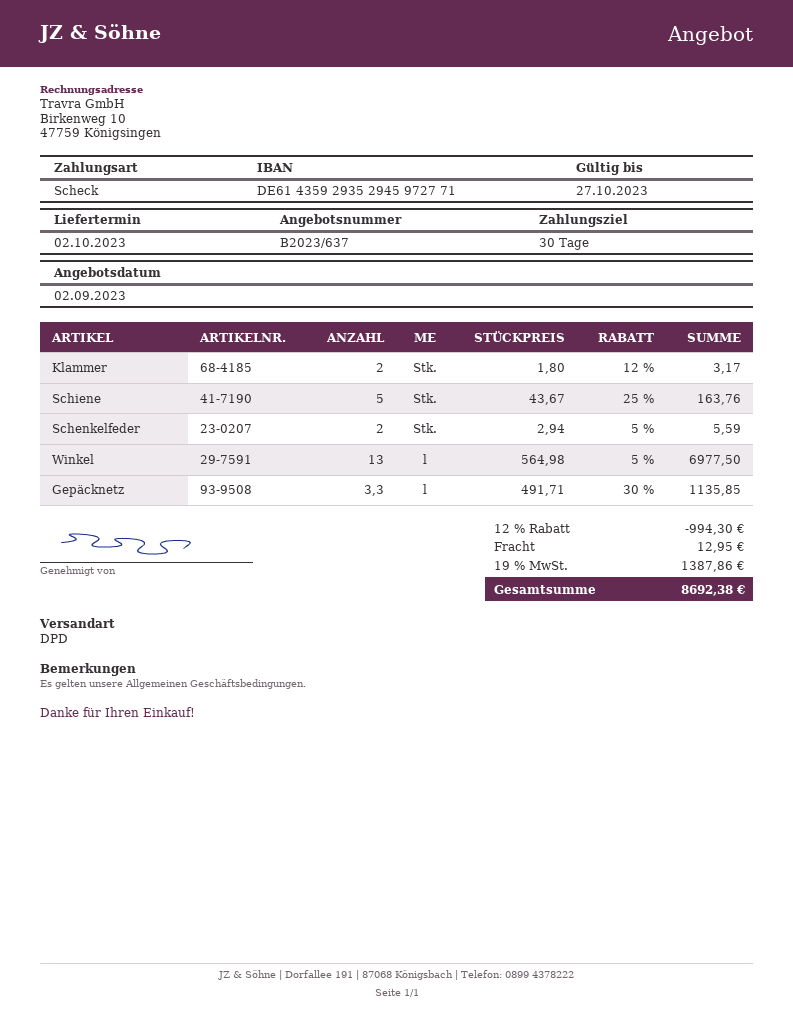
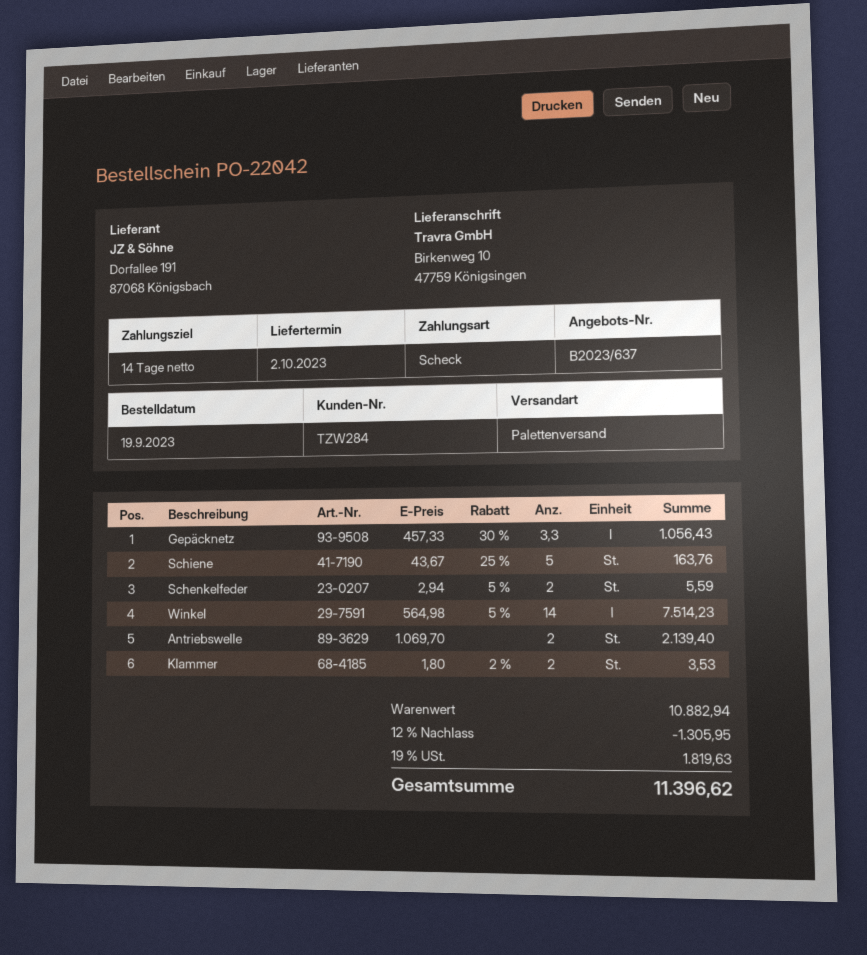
payment terms: 30 days -> 14 days
shipping method: DPD -> pallet freight
Klammer: 2 x 1.80 - 12% = 3.17 -> 2 x 1.80 - 2% = 3.53
Winkel: 13 x 564.98 - 5% = 6977.50 -> 14 x 564.98 - 5% = 7514.23
Gepäcknetz: 3.3 x 491.71 - 30% = 1135.85 -> 3.3 x 457.33 - 30% = 1056.43
Antriebswelle: none -> 2 x 1069.70 = 2139.40
discount: 12% = 994.30 -> 12% = 1305.95
shipping: 12.95 -> none
tax: 19% = 1387.86 -> 19% = 1819.63
total: 8692.38 -> 11396.62

